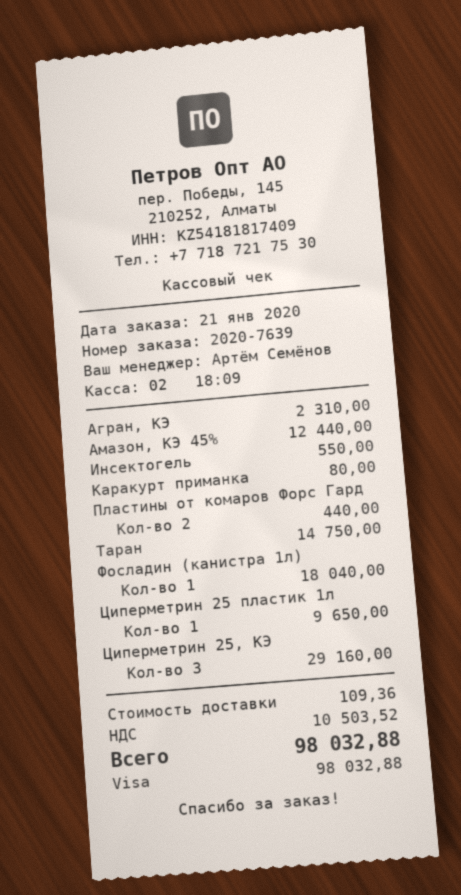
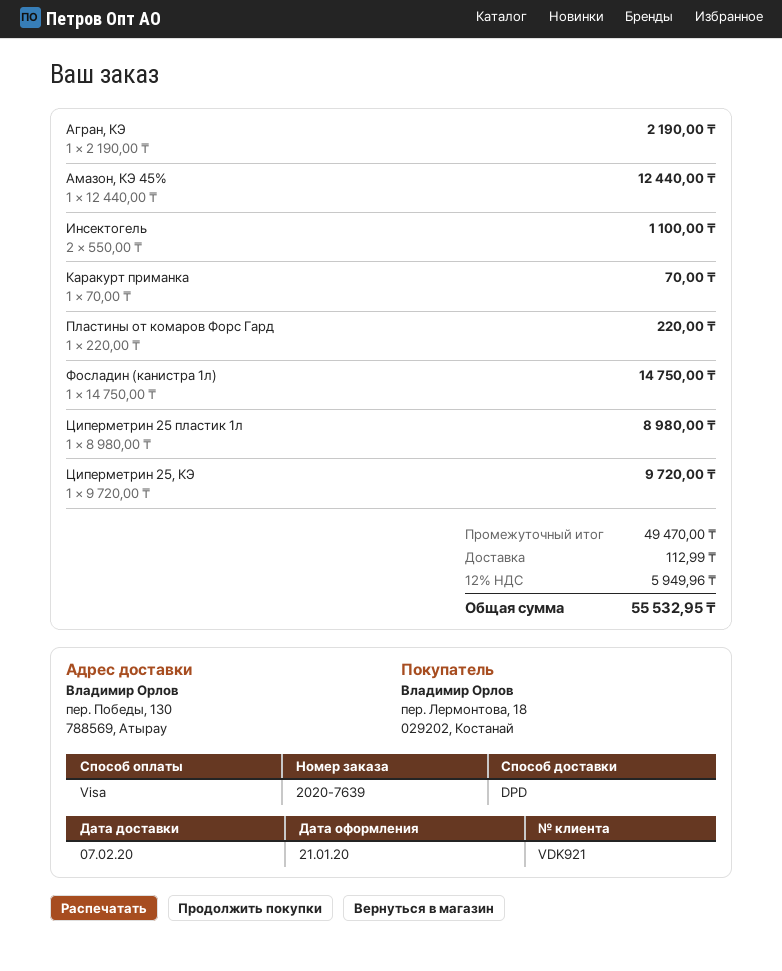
Агран, КЭ: 1 for 2310.00 -> 1 for 2190.00
Инсектогель: 1 for 550.00 -> 2 for 1100.00
Каракурт приманка: 1 for 80.00 -> 1 for 70.00
Пластины от комаров Форс Гард: 2 for 440.00 -> 1 for 220.00
Таран: 1 for 14750.00 -> none
Фосладин (канистра 1л): 1 for 18040.00 -> 1 for 14750.00
Циперметрин 25 пластик 1л: 1 for 9650.00 -> 1 for 8980.00
Циперметрин 25, КЭ: 3 for 29160.00 -> 1 for 9720.00
shipping: 109.36 -> 112.99
tax: 10503.52 -> 5949.96
total: 98032.88 -> 55532.95

